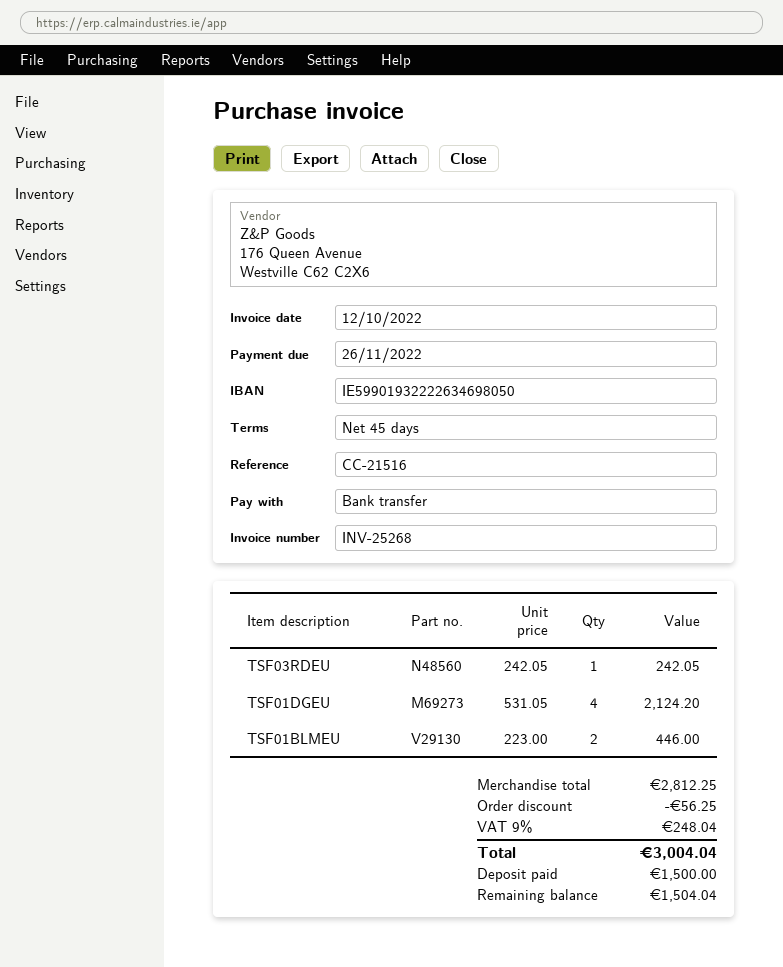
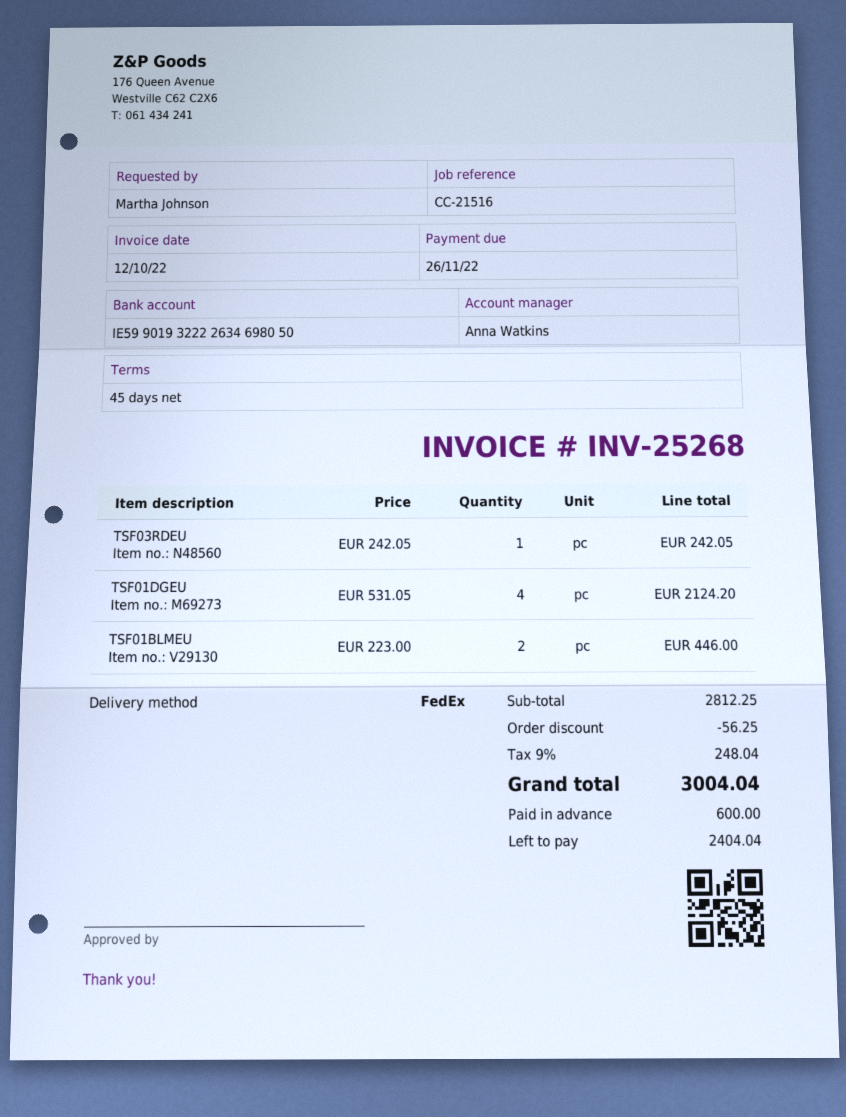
deposit: 1500.00 -> 600.00
balance: 1504.04 -> 2404.04

